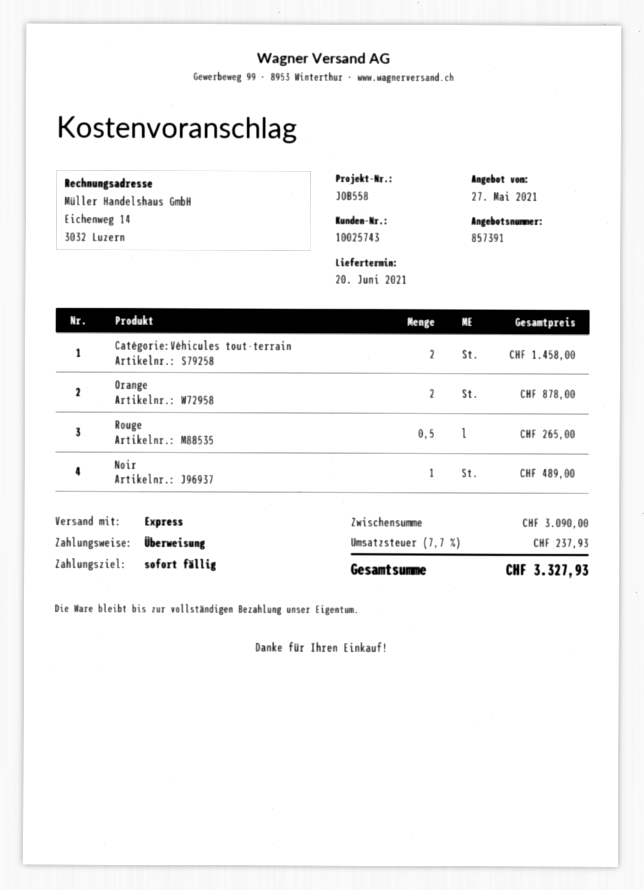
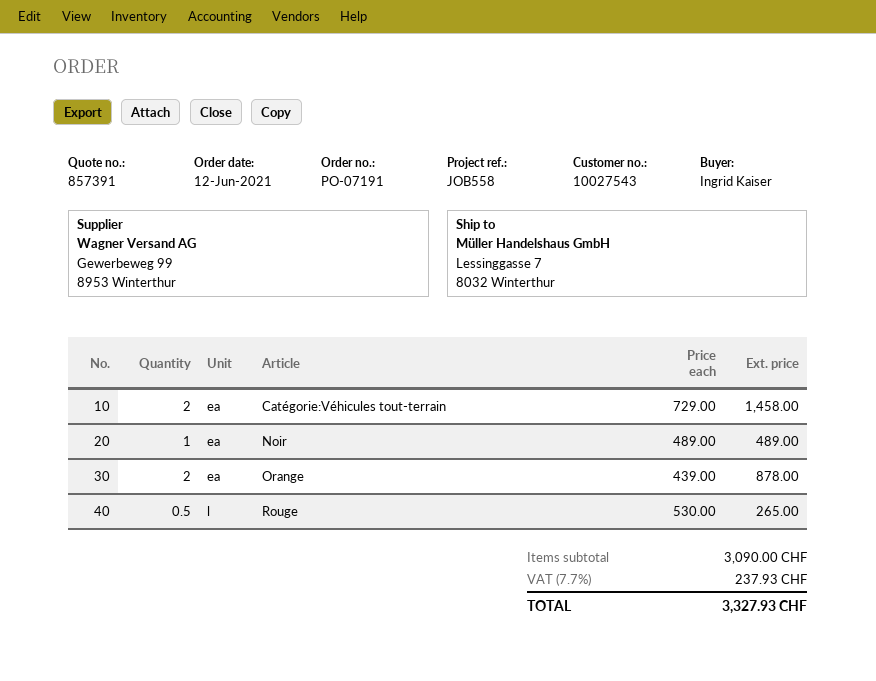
customer number: 10025743 -> 10027543

